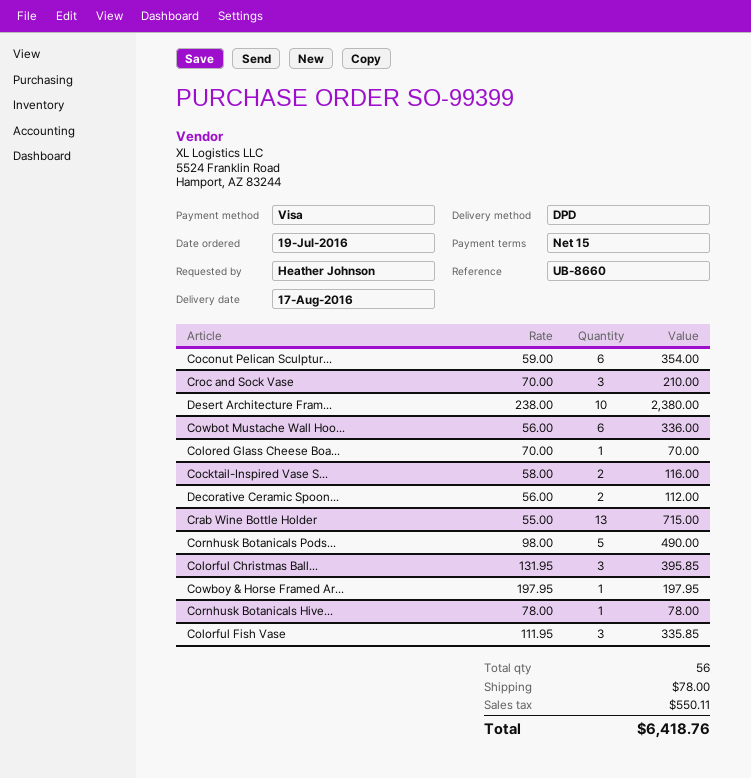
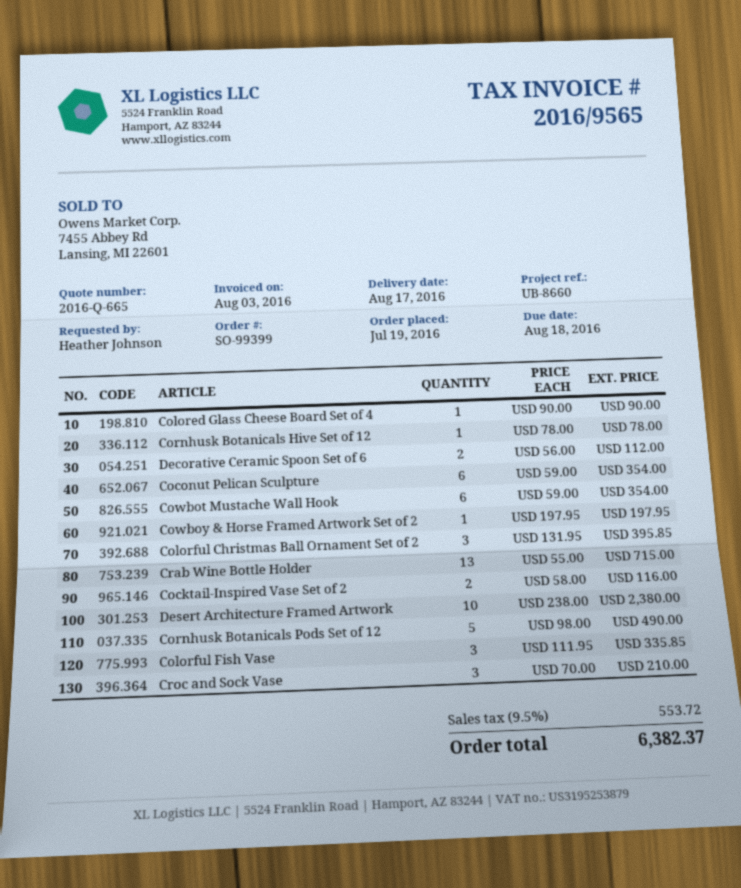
Cowbot Mustache Wall Hoo...: 6 x 56.00 = 336.00 -> 6 x 59.00 = 354.00
Colored Glass Cheese Boa...: 1 x 70.00 = 70.00 -> 1 x 90.00 = 90.00
shipping: 78.00 -> none
tax: 550.11 -> 553.72
total: 6418.76 -> 6382.37

